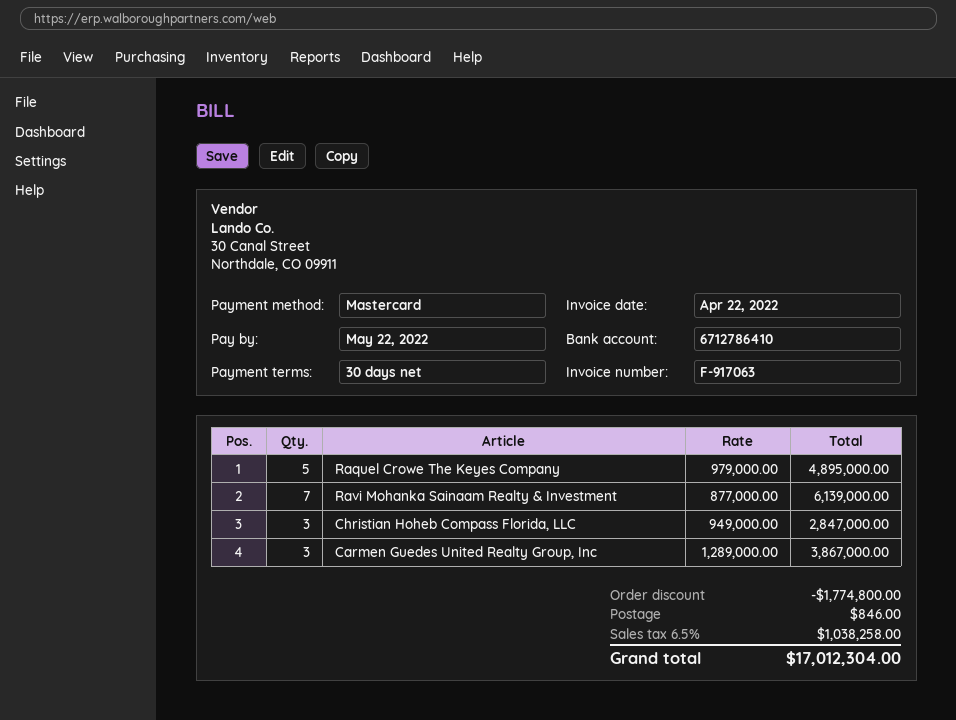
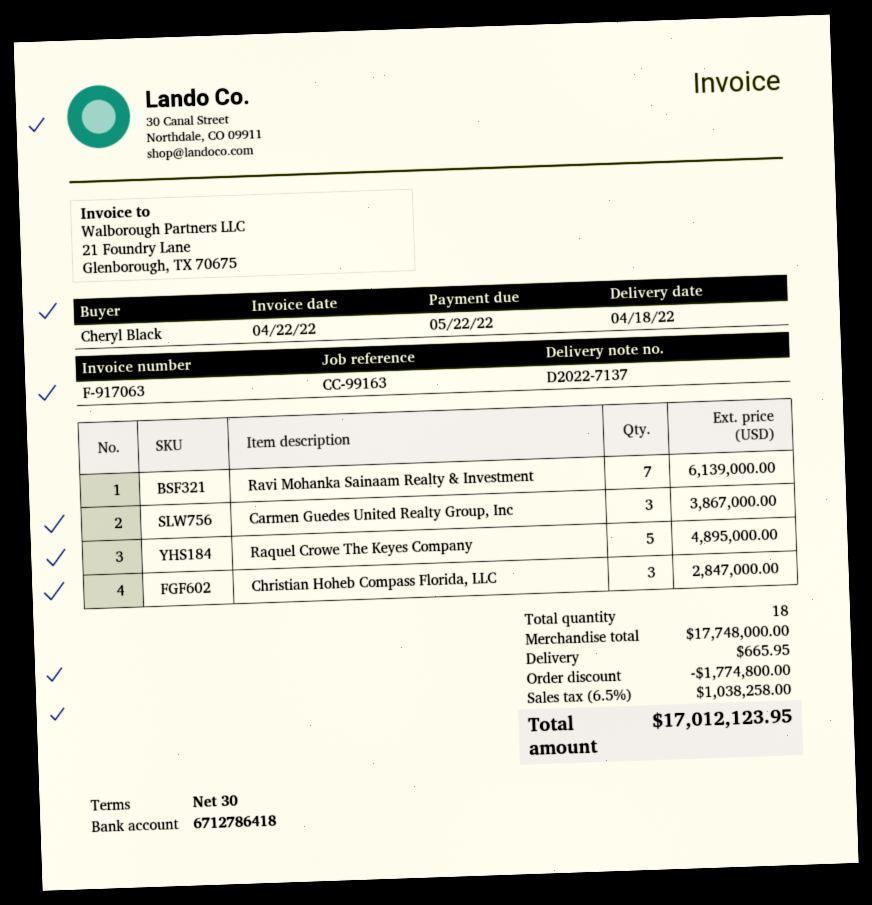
bank account: 6712786410 -> 6712786418
shipping: 846.00 -> 665.95
total: 17012304.00 -> 17012123.95

